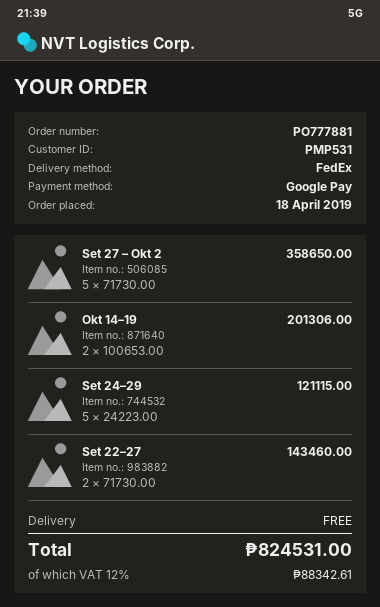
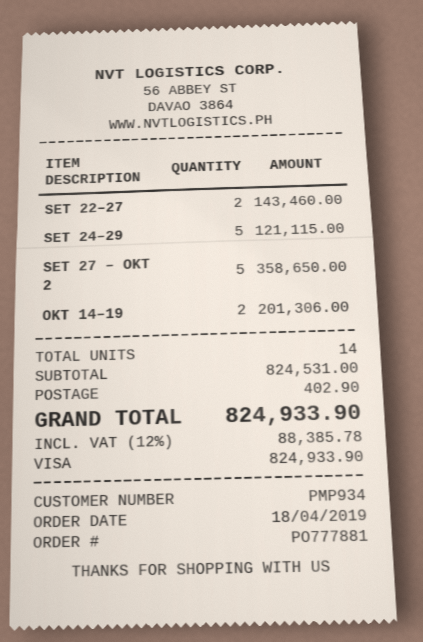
customer number: PMP531 -> PMP934
payment method: Google Pay -> Visa
shipping: 0.00 -> 402.90
tax: 12% = 88342.61 -> 12% = 88385.78
total: 824531.00 -> 824933.90

